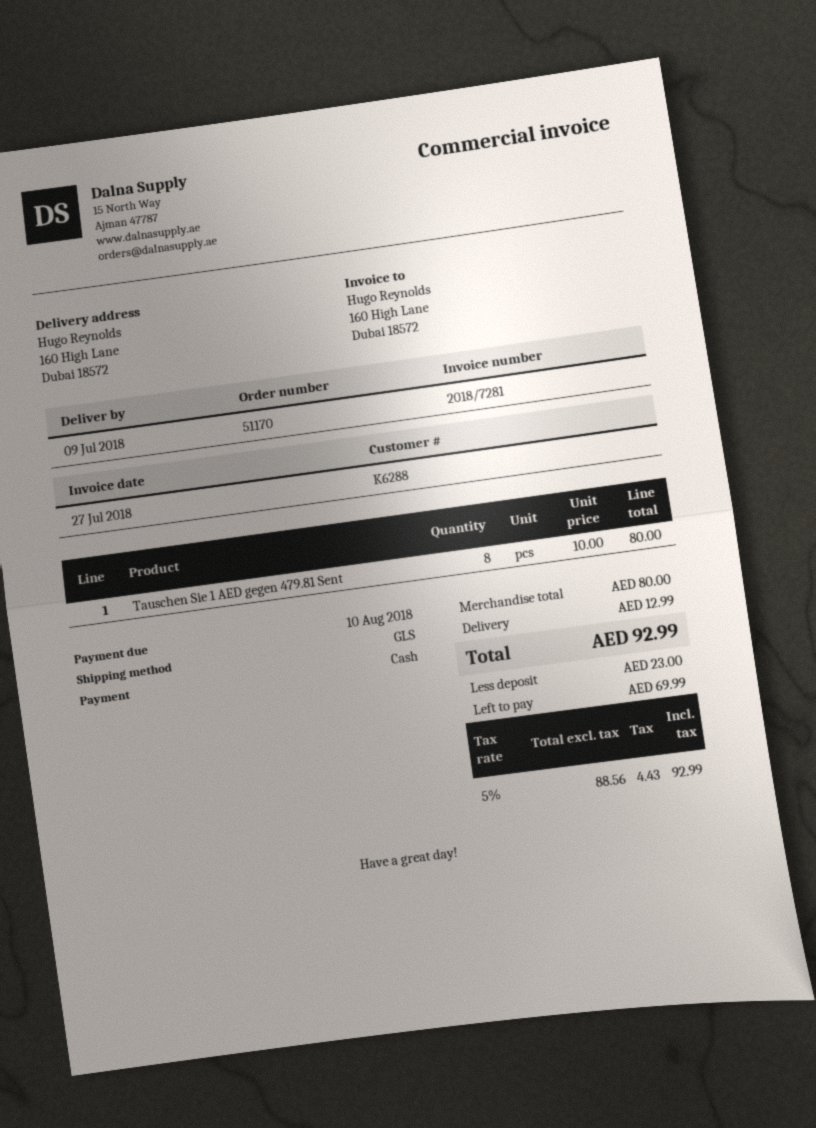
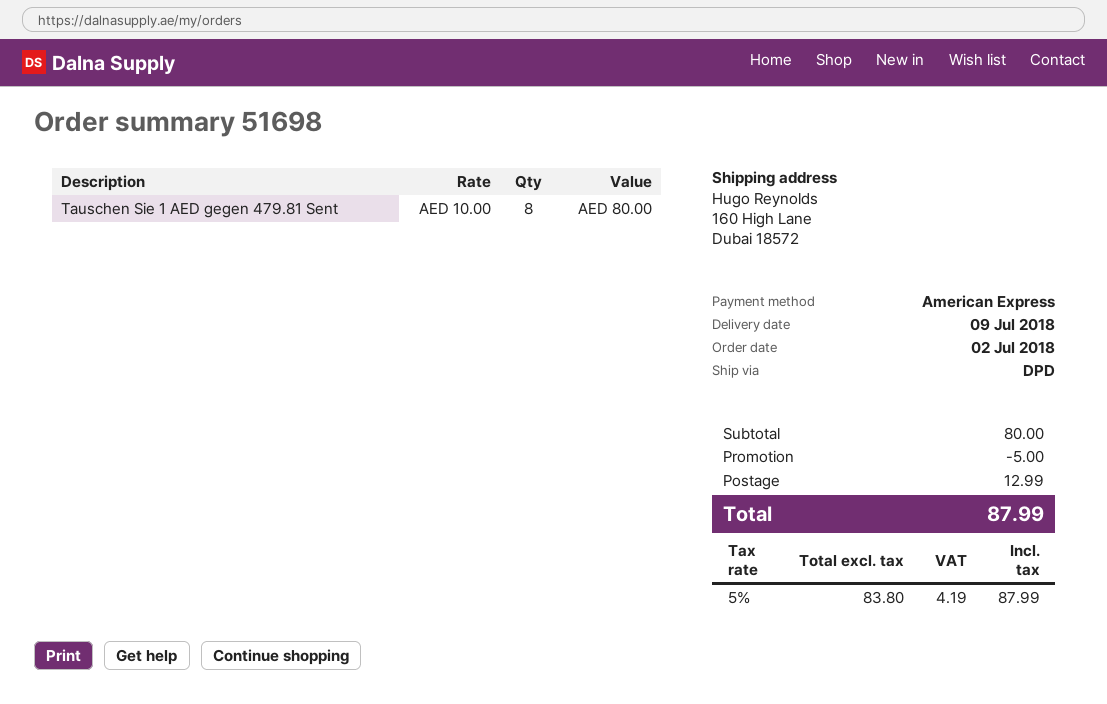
order number: 51170 -> 51698
payment method: cash -> American Express
shipping method: GLS -> DPD
discount: none -> 5.00
net: 88.56 -> 83.80
tax: 5% = 4.43 -> 5% = 4.19
total: 92.99 -> 87.99

